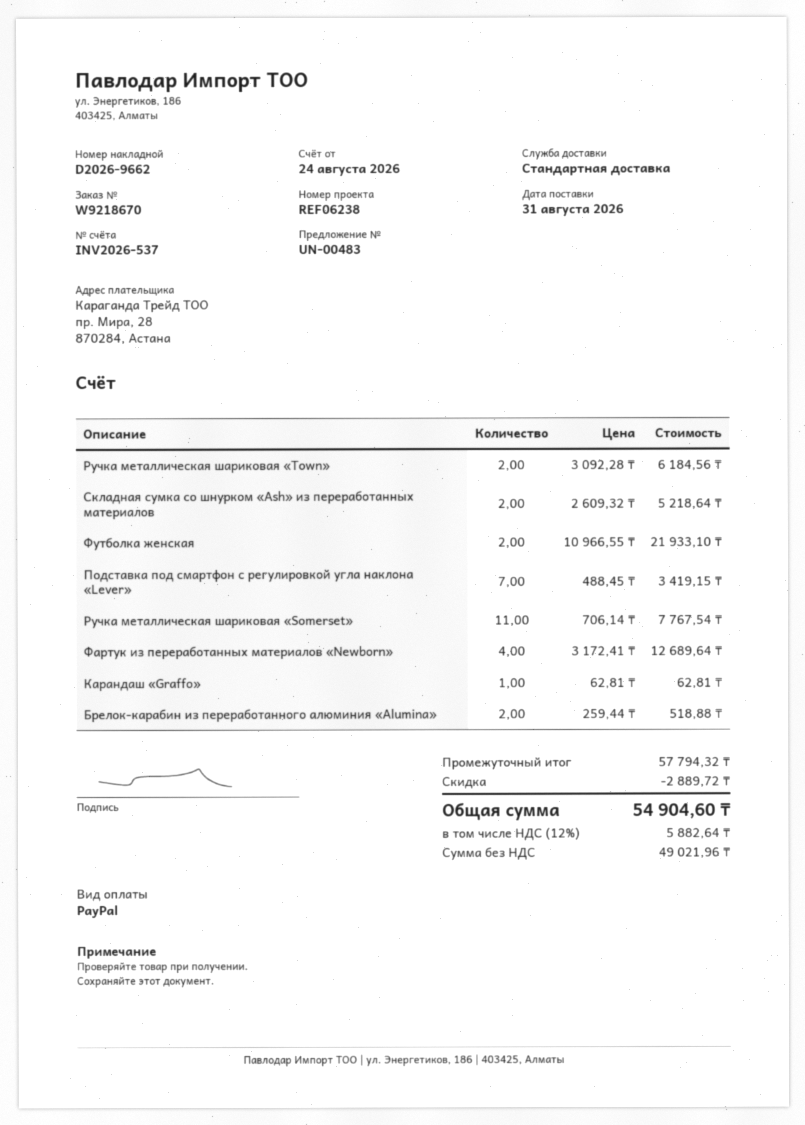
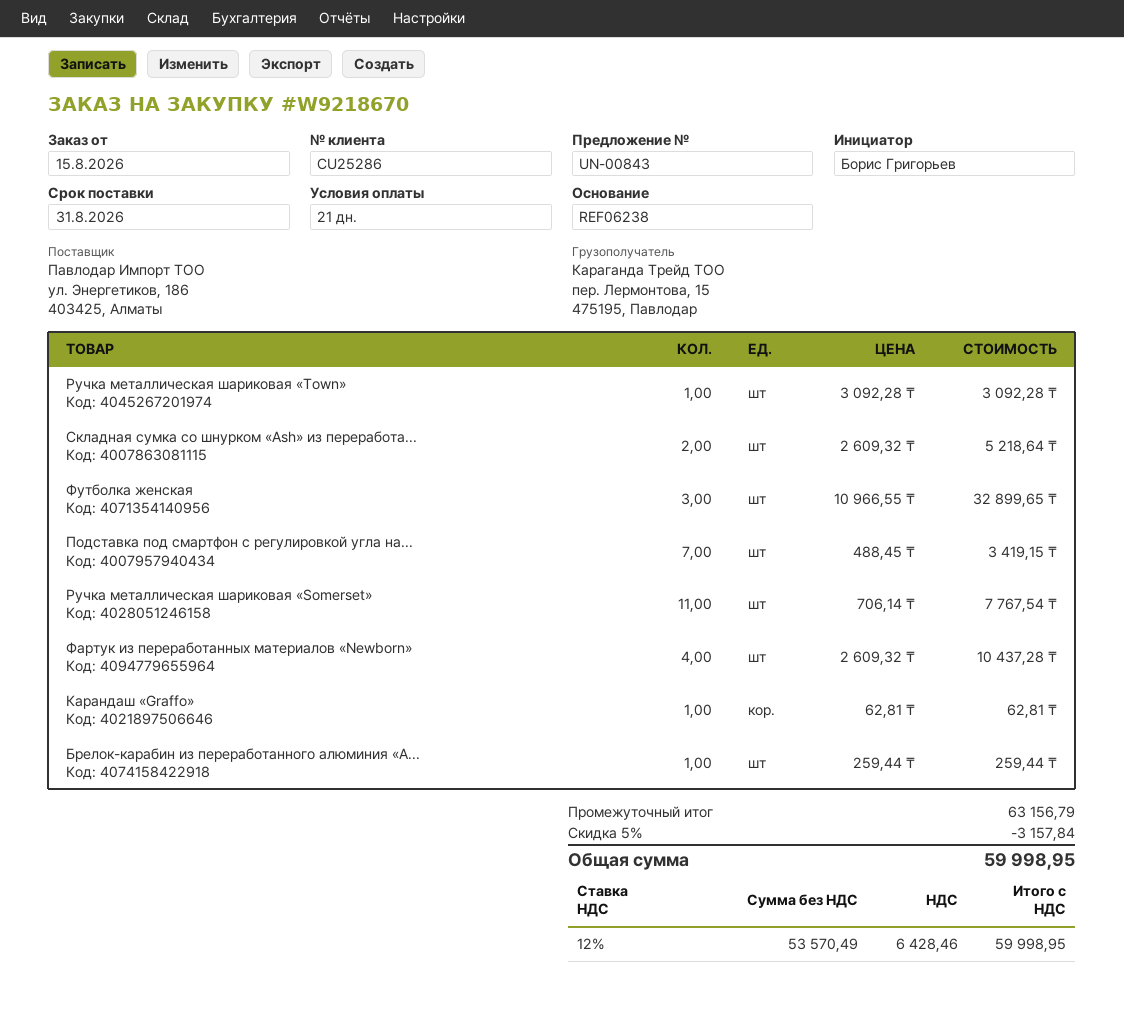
quote number: UN-00483 -> UN-00843
Ручка металлическая шариковая «Town»: 2 x 3092.28 = 6184.56 -> 1 x 3092.28 = 3092.28
Футболка женская: 2 x 10966.55 = 21933.10 -> 3 x 10966.55 = 32899.65
Фартук из переработанных материалов «Newborn»: 4 x 3172.41 = 12689.64 -> 4 x 2609.32 = 10437.28
Брелок-карабин из переработанного алюминия «Alumina»: 2 x 259.44 = 518.88 -> 1 x 259.44 = 259.44
subtotal: 57794.32 -> 63156.79
discount: 2889.72 -> 3157.84
net: 49021.96 -> 53570.49
tax: 12% = 5882.64 -> 12% = 6428.46
total: 54904.60 -> 59998.95

